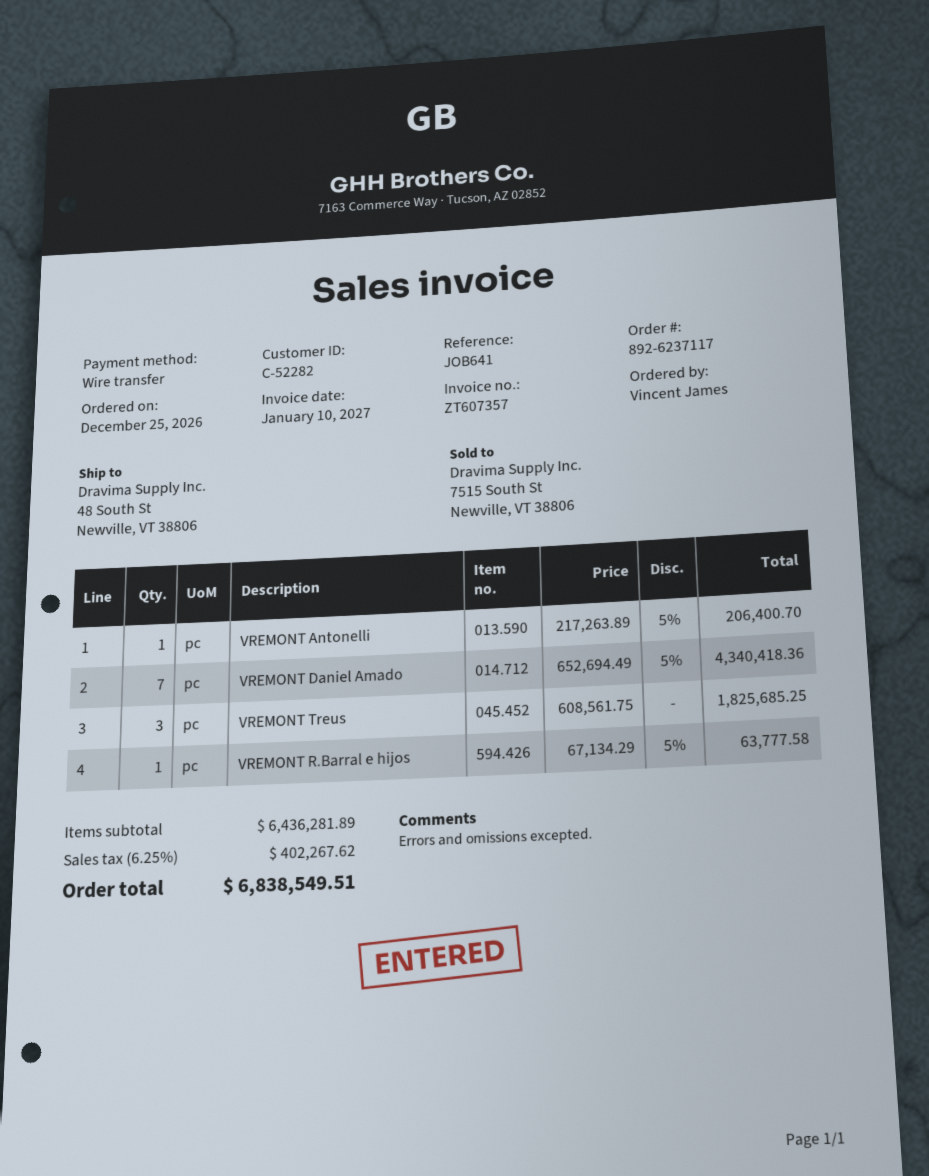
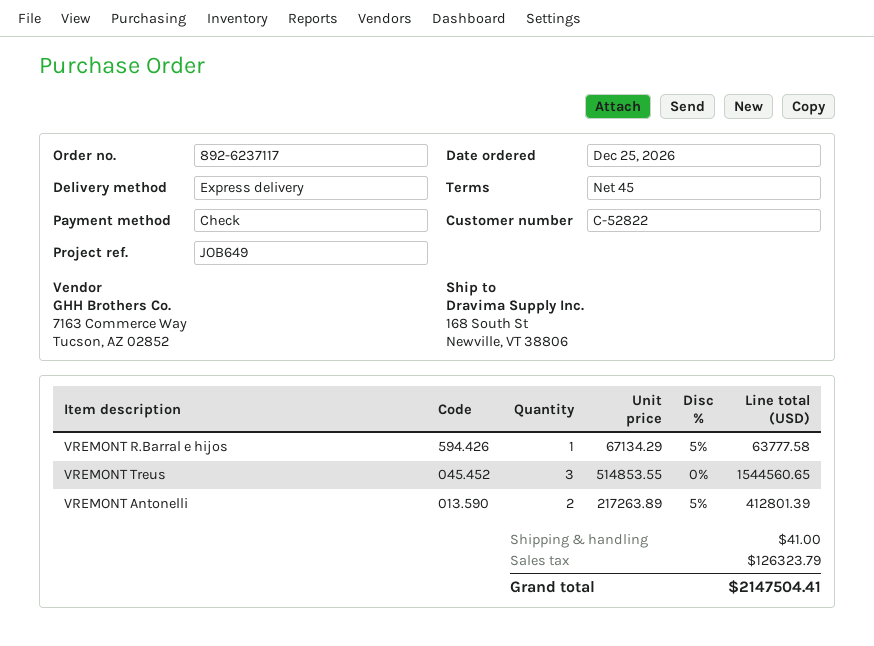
customer number: C-52282 -> C-52822
reference: JOB641 -> JOB649
payment method: bank transfer -> cheque
ship to: 48 South St, Newville, VT 38806 -> 168 South St, Newville, VT 38806
VREMONT Antonelli: 1 x 217263.89 - 5% = 206400.70 -> 2 x 217263.89 - 5% = 412801.39
VREMONT Daniel Amado: 7 x 652694.49 - 5% = 4340418.36 -> none
VREMONT Treus: 3 x 608561.75 = 1825685.25 -> 3 x 514853.55 = 1544560.65
shipping: none -> 41.00
tax: 402267.62 -> 126323.79
total: 6838549.51 -> 2147504.41

